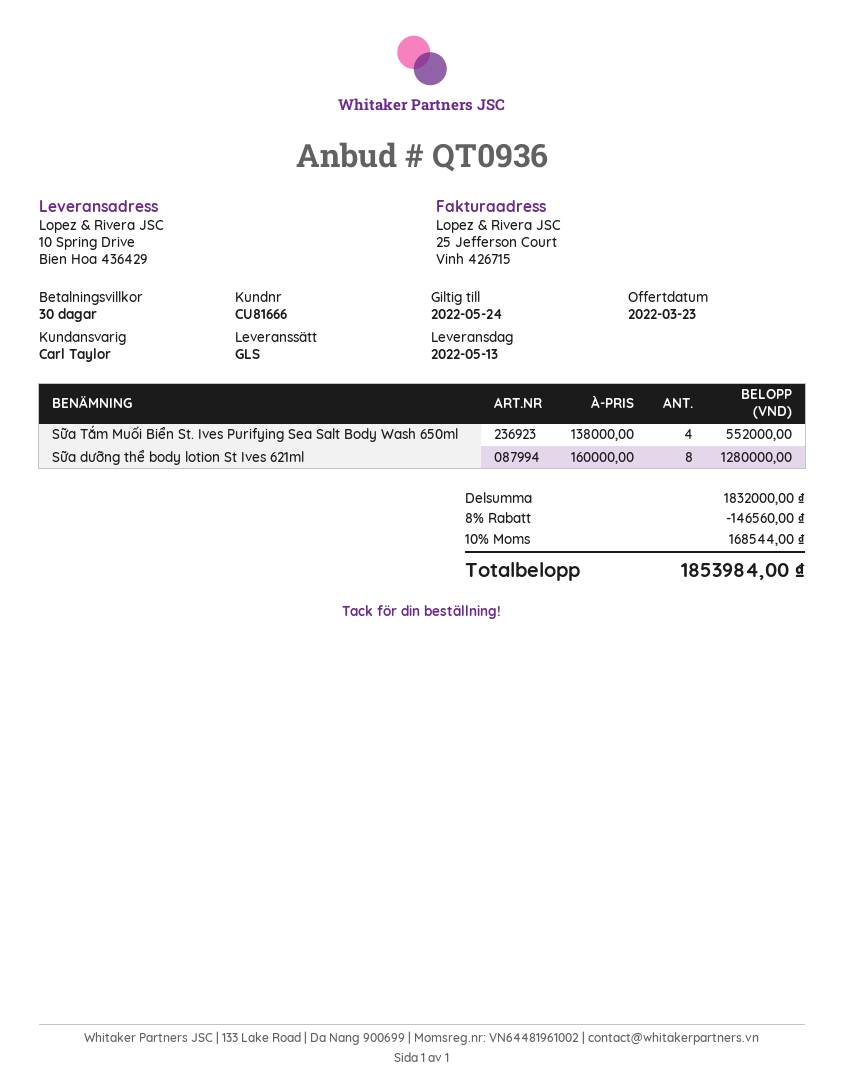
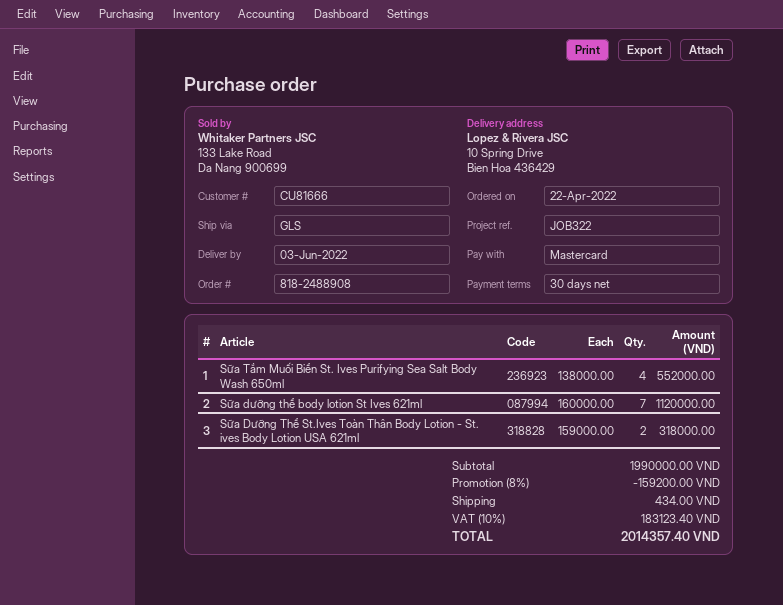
delivery date: 2022-05-13 -> 2022-06-03
Sữa dưỡng thể body lotion St Ives 621ml: 8 x 160000.00 = 1280000.00 -> 7 x 160000.00 = 1120000.00
Sữa Dưỡng Thể St.Ives Toàn Thân Body Lotion - St. ives Body Lotion USA 621ml: none -> 2 x 159000.00 = 318000.00
subtotal: 1832000.00 -> 1990000.00
discount: 8% = 146560.00 -> 8% = 159200.00
shipping: none -> 434.00
tax: 10% = 168544.00 -> 10% = 183123.40
total: 1853984.00 -> 2014357.40

